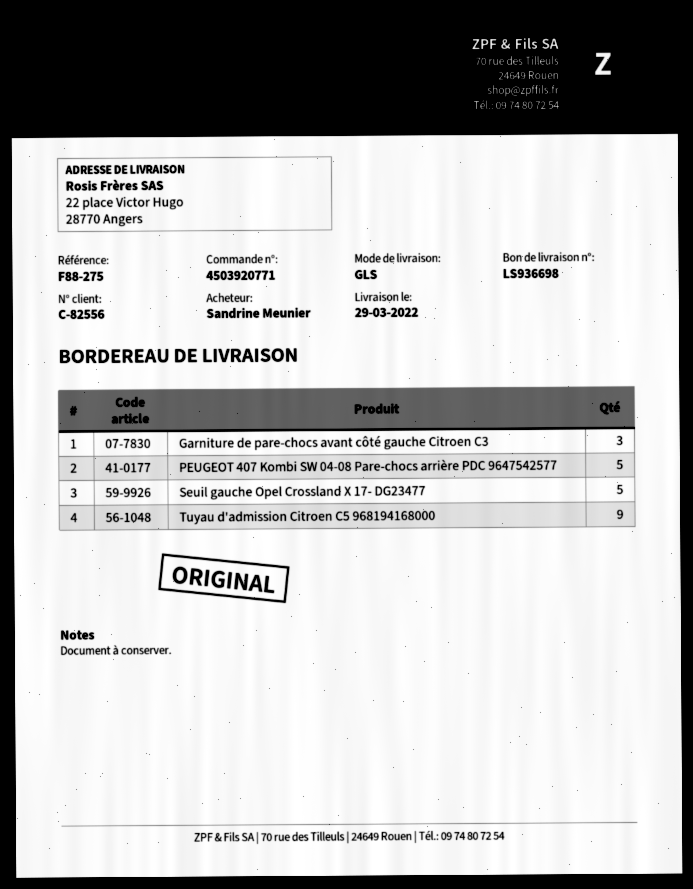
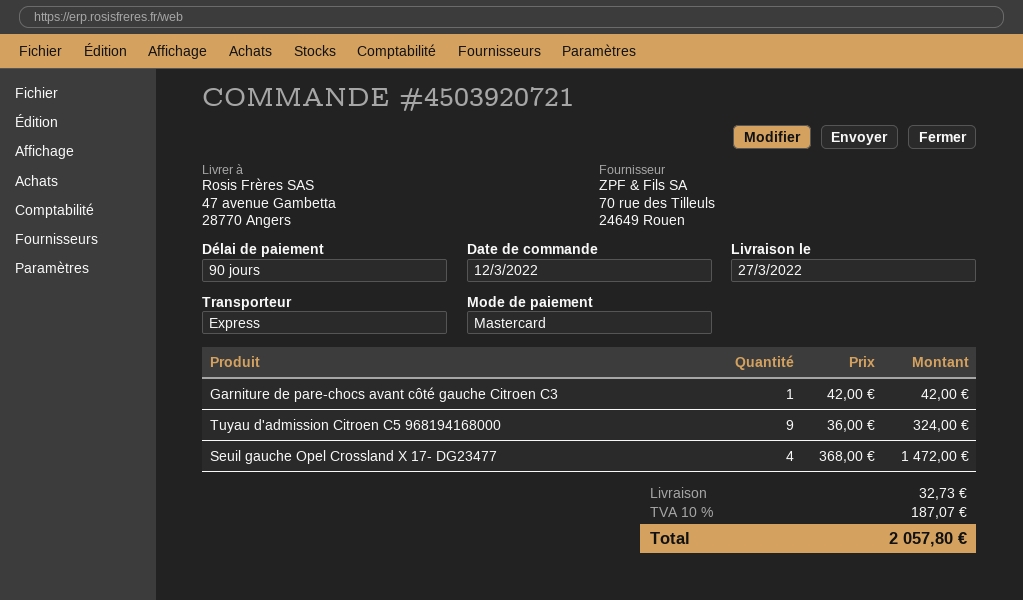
order number: 4503920771 -> 4503920721
delivery date: 2022-03-29 -> 2022-03-27
shipping method: GLS -> express
ship to: 22 place Victor Hugo, 28770 Angers -> 47 avenue Gambetta, 28770 Angers
Garniture de pare-chocs avant côté gauche Citroen C3: 3 -> 1
PEUGEOT 407 Kombi SW 04-08 Pare-chocs arrière PDC 9647542577: 5 -> none
Seuil gauche Opel Crossland X 17- DG23477: 5 -> 4

